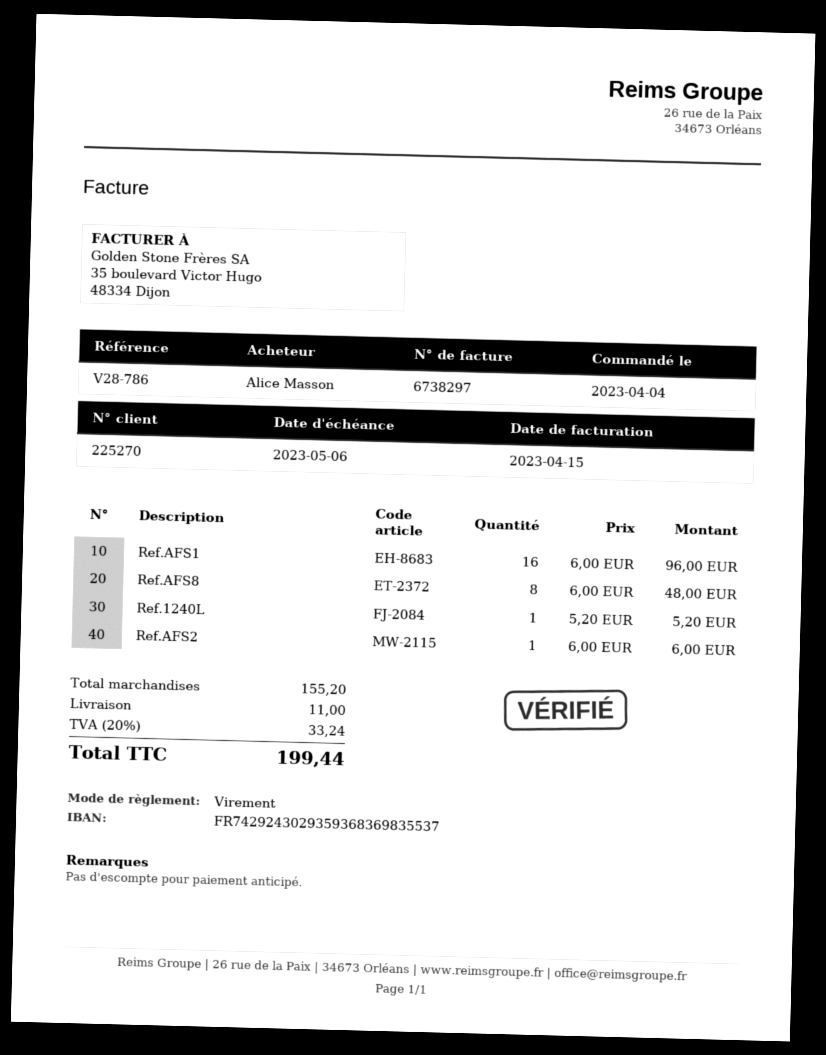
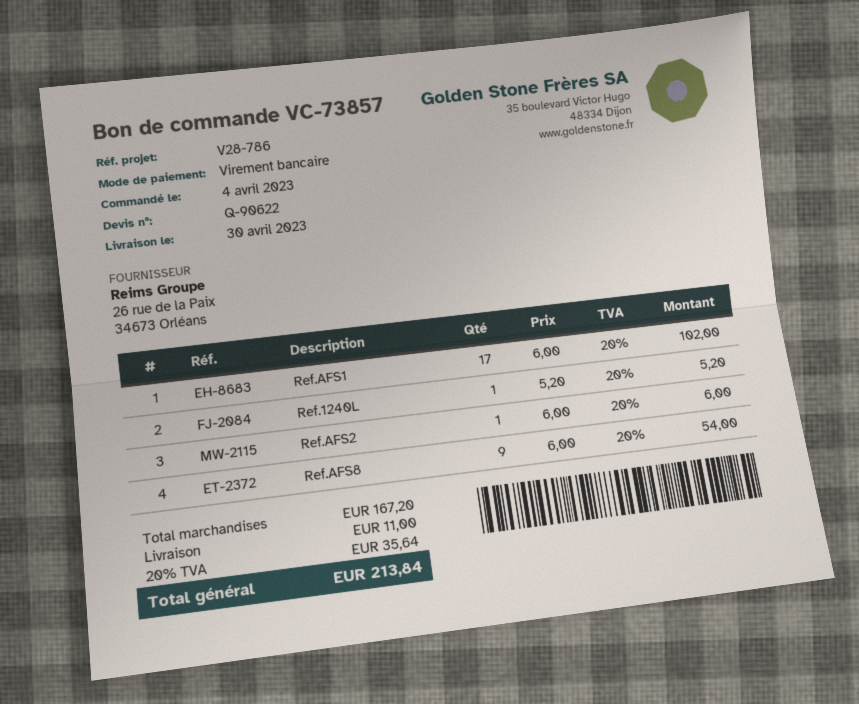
Ref.AFS1: 16 x 6.00 = 96.00 -> 17 x 6.00 = 102.00
Ref.AFS8: 8 x 6.00 = 48.00 -> 9 x 6.00 = 54.00
subtotal: 155.20 -> 167.20
tax: 20% = 33.24 -> 20% = 35.64
total: 199.44 -> 213.84

